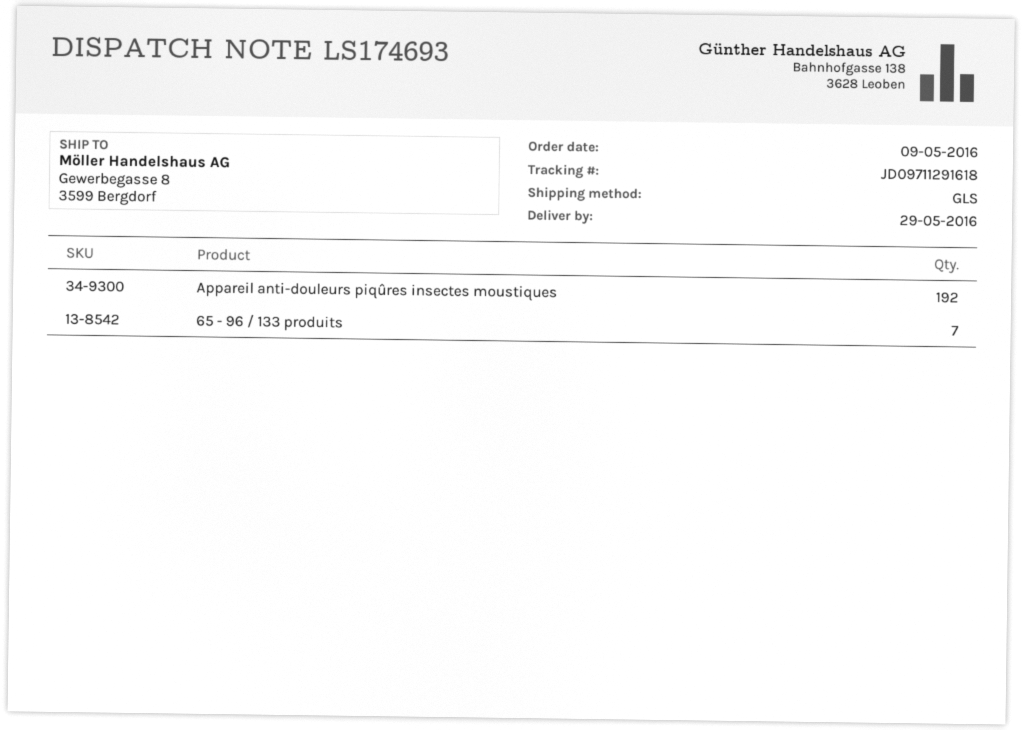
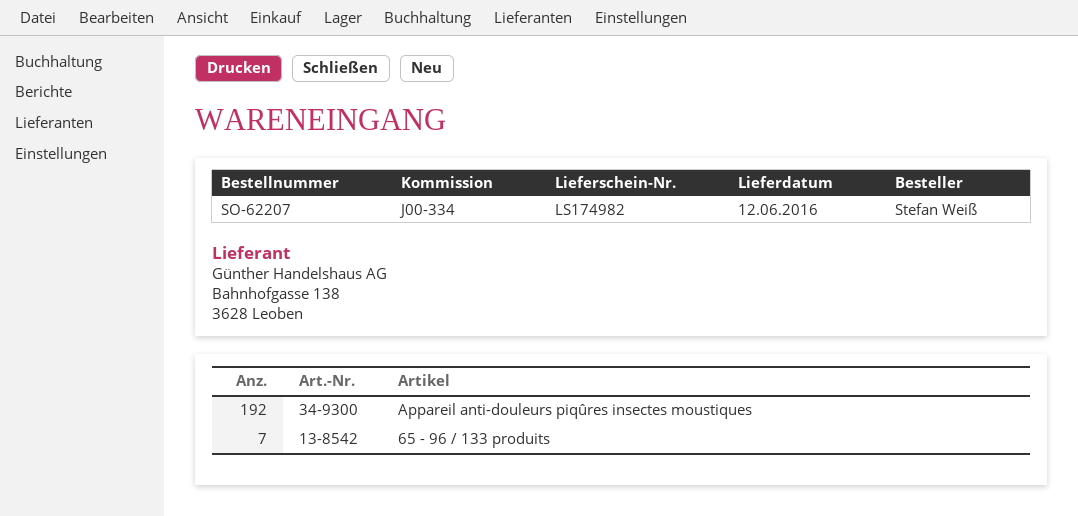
delivery note number: LS174693 -> LS174982
delivery date: 2016-05-29 -> 2016-06-12

